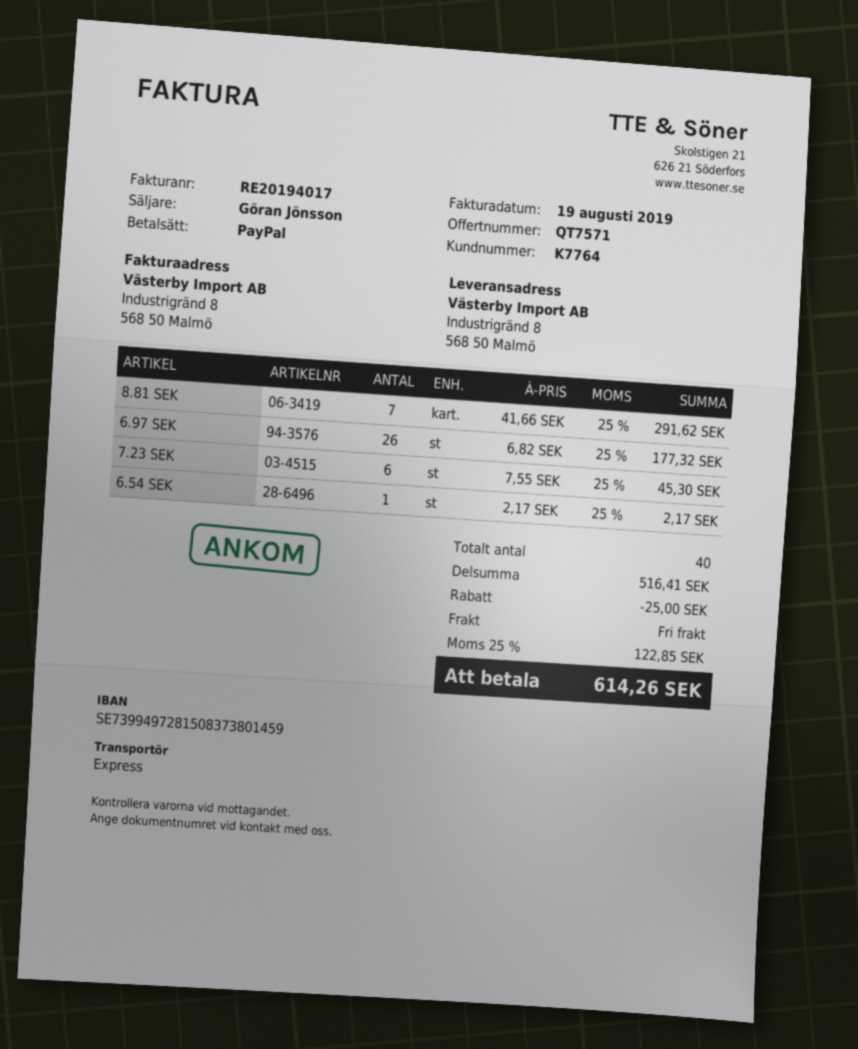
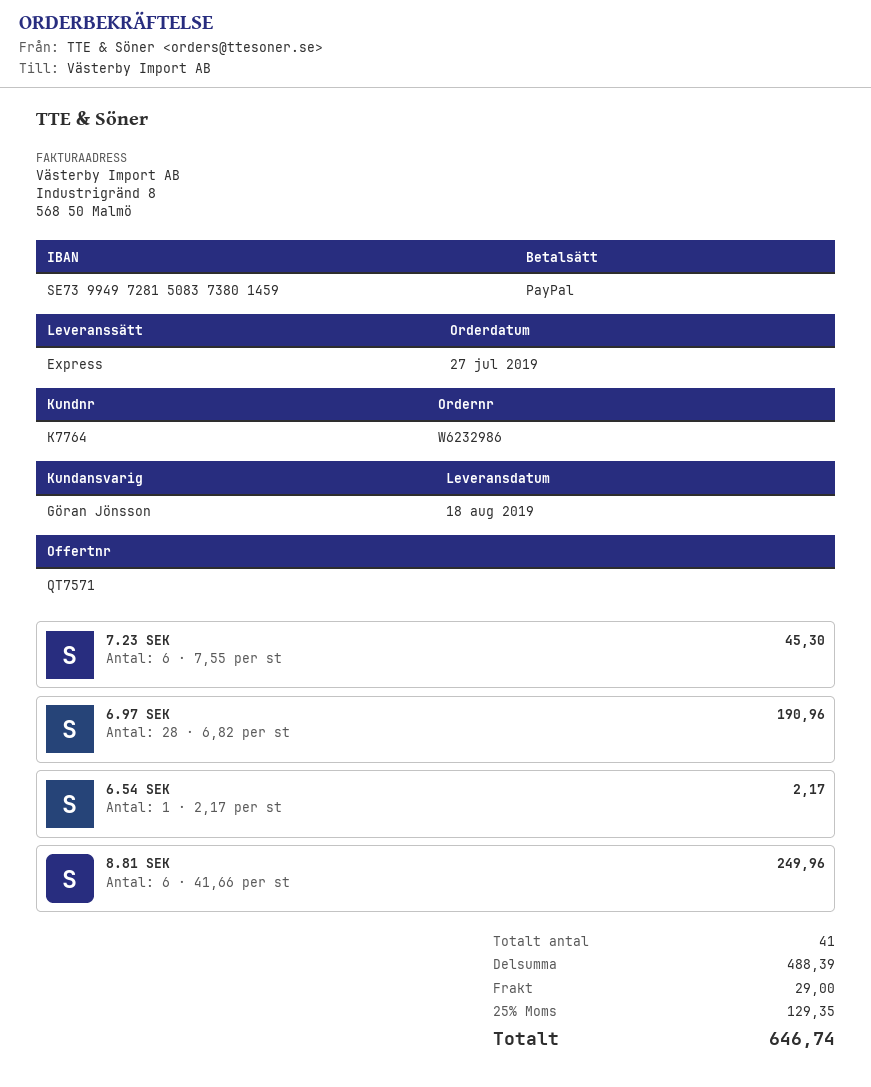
8.81 SEK: 7 x 41.66 = 291.62 -> 6 x 41.66 = 249.96
6.97 SEK: 26 x 6.82 = 177.32 -> 28 x 6.82 = 190.96
total quantity: 40 -> 41
subtotal: 516.41 -> 488.39
discount: 25.00 -> none
shipping: 0.00 -> 29.00
tax: 25% = 122.85 -> 25% = 129.35
total: 614.26 -> 646.74

